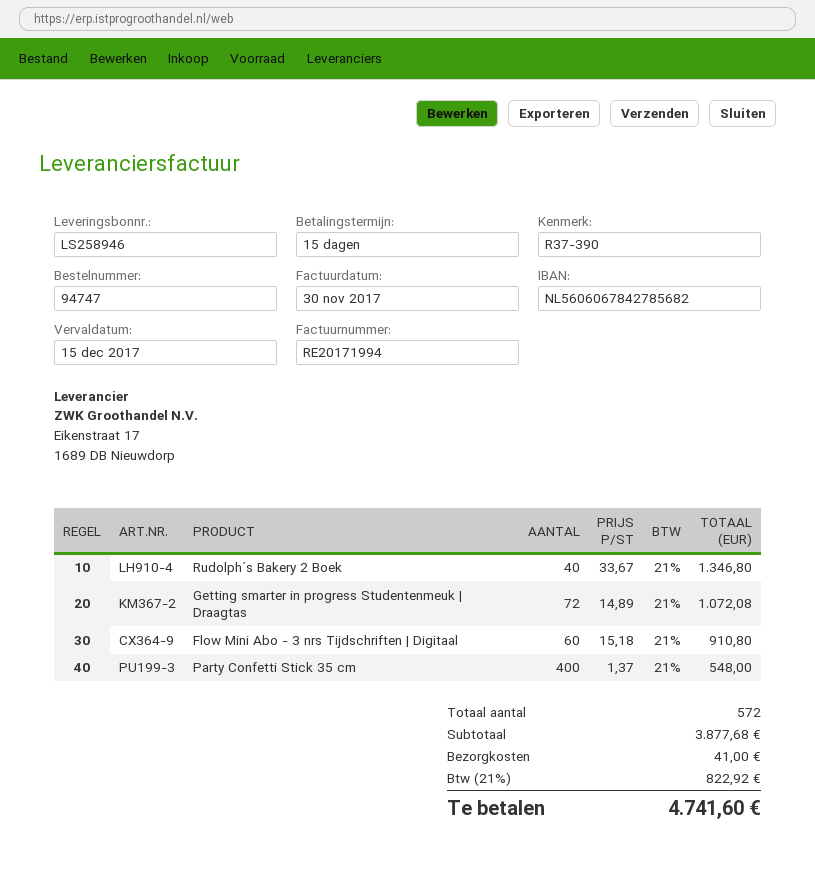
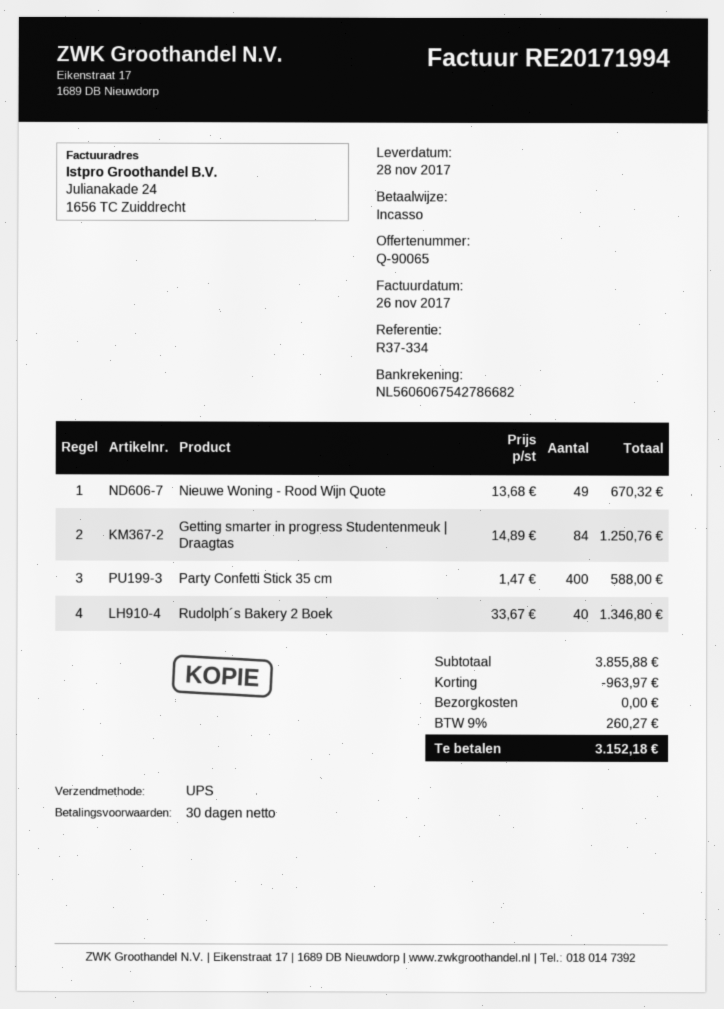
invoice date: 2017-11-30 -> 2017-11-26
payment terms: 15 days -> 30 days
reference: R37-390 -> R37-334
bank account: NL5606067842785682 -> NL5606067542786682
Getting smarter in progress Studentenmeuk | Draagtas: 72 x 14.89 = 1072.08 -> 84 x 14.89 = 1250.76
Flow Mini Abo - 3 nrs Tijdschriften | Digitaal: 60 x 15.18 = 910.80 -> none
Party Confetti Stick 35 cm: 400 x 1.37 = 548.00 -> 400 x 1.47 = 588.00
Nieuwe Woning - Rood Wijn Quote: none -> 49 x 13.68 = 670.32
subtotal: 3877.68 -> 3855.88
discount: none -> 963.97
shipping: 41.00 -> 0.00
tax: 21% = 822.92 -> 9% = 260.27
total: 4741.60 -> 3152.18

